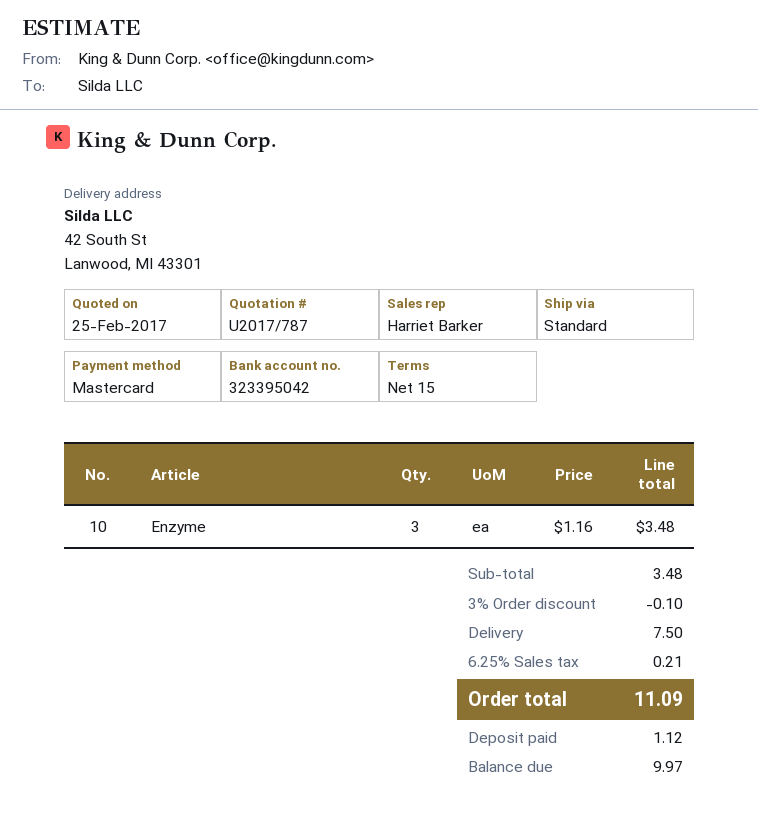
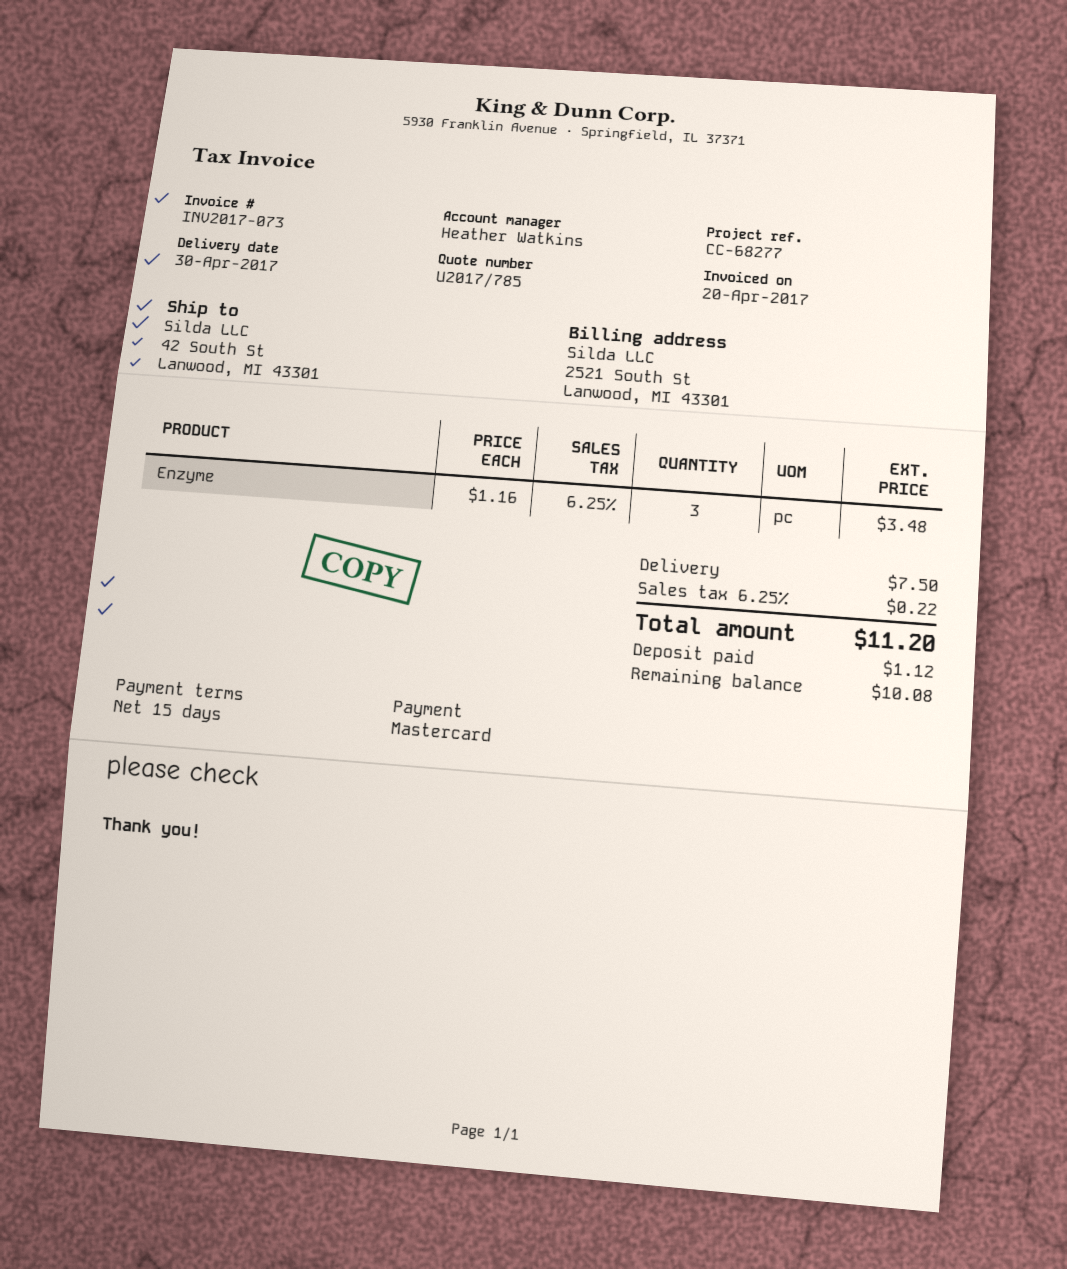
quote number: U2017/787 -> U2017/785
sales rep: Harriet Barker -> Heather Watkins
discount: 3% = 0.10 -> none
tax: 6.25% = 0.21 -> 6.25% = 0.22
total: 11.09 -> 11.20
balance: 9.97 -> 10.08

